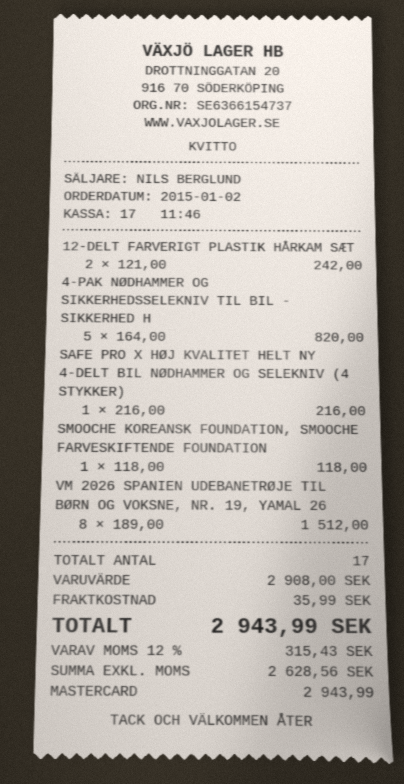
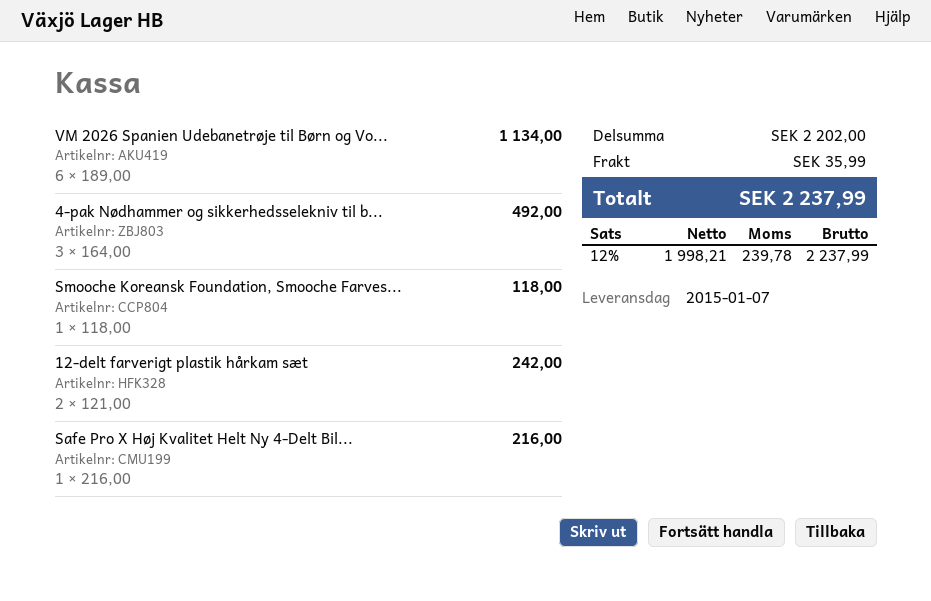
4-PAK NØDHAMMER OG SIKKERHEDSSELEKNIV TIL BIL - SIKKERHED H: 5 x 164.00 = 820.00 -> 3 x 164.00 = 492.00
VM 2026 SPANIEN UDEBANETRØJE TIL BØRN OG VOKSNE, NR. 19, YAMAL 26: 8 x 189.00 = 1512.00 -> 6 x 189.00 = 1134.00
subtotal: 2908.00 -> 2202.00
net: 2628.56 -> 1998.21
tax: 12% = 315.43 -> 12% = 239.78
total: 2943.99 -> 2237.99

